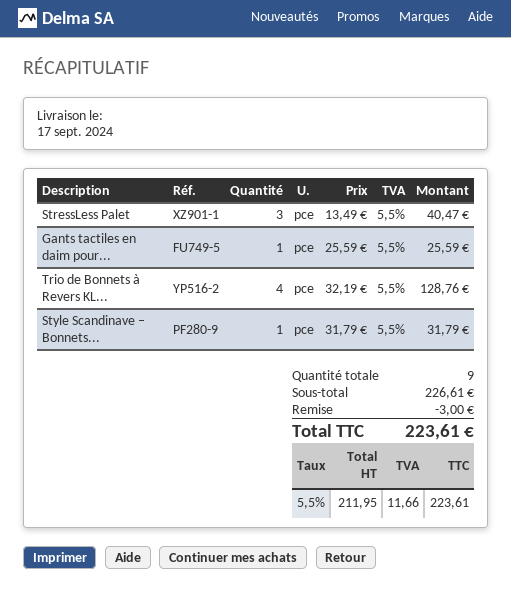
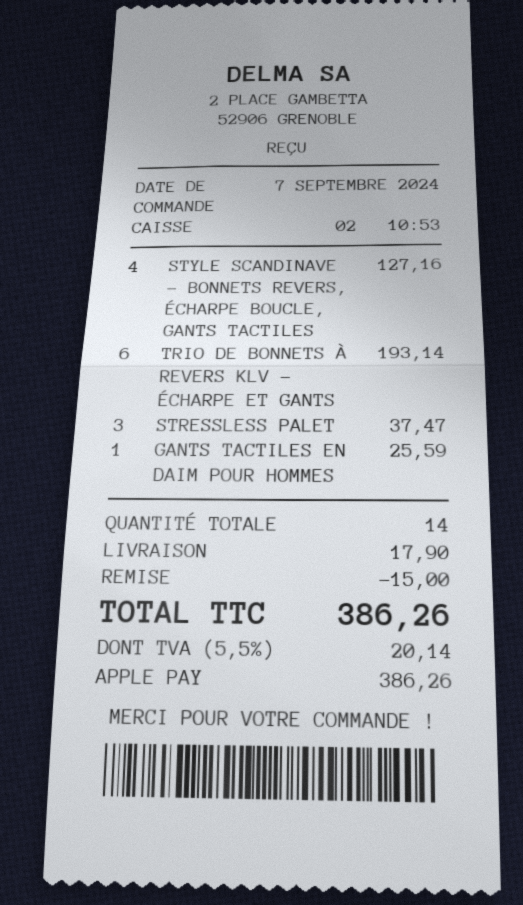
StressLess Palet: 3 for 40.47 -> 3 for 37.47
Trio de Bonnets à Revers KL...: 4 for 128.76 -> 6 for 193.14
Style Scandinave – Bonnets...: 1 for 31.79 -> 4 for 127.16
total quantity: 9 -> 14
discount: 3.00 -> 15.00
shipping: none -> 17.90
tax: 5.5% = 11.66 -> 5.5% = 20.14
total: 223.61 -> 386.26

